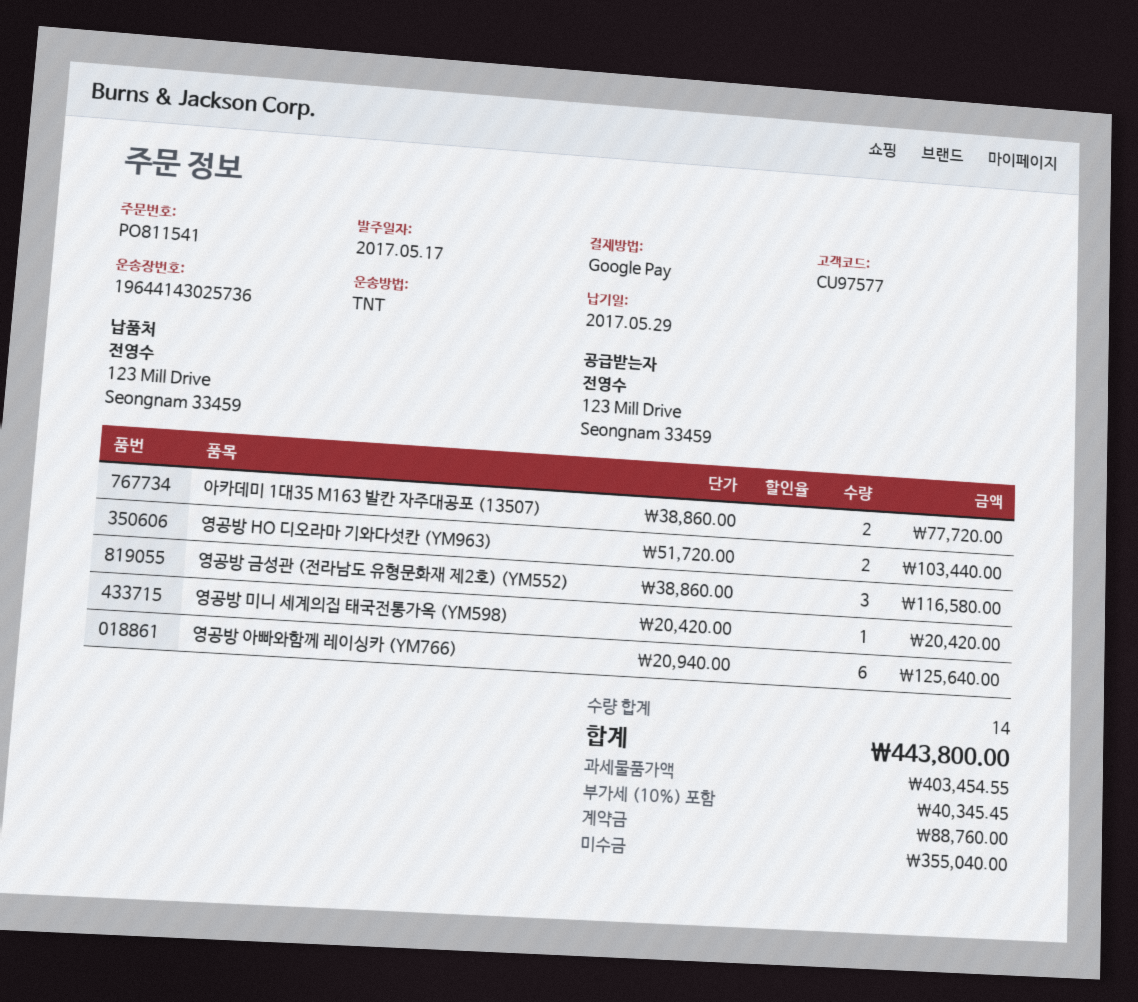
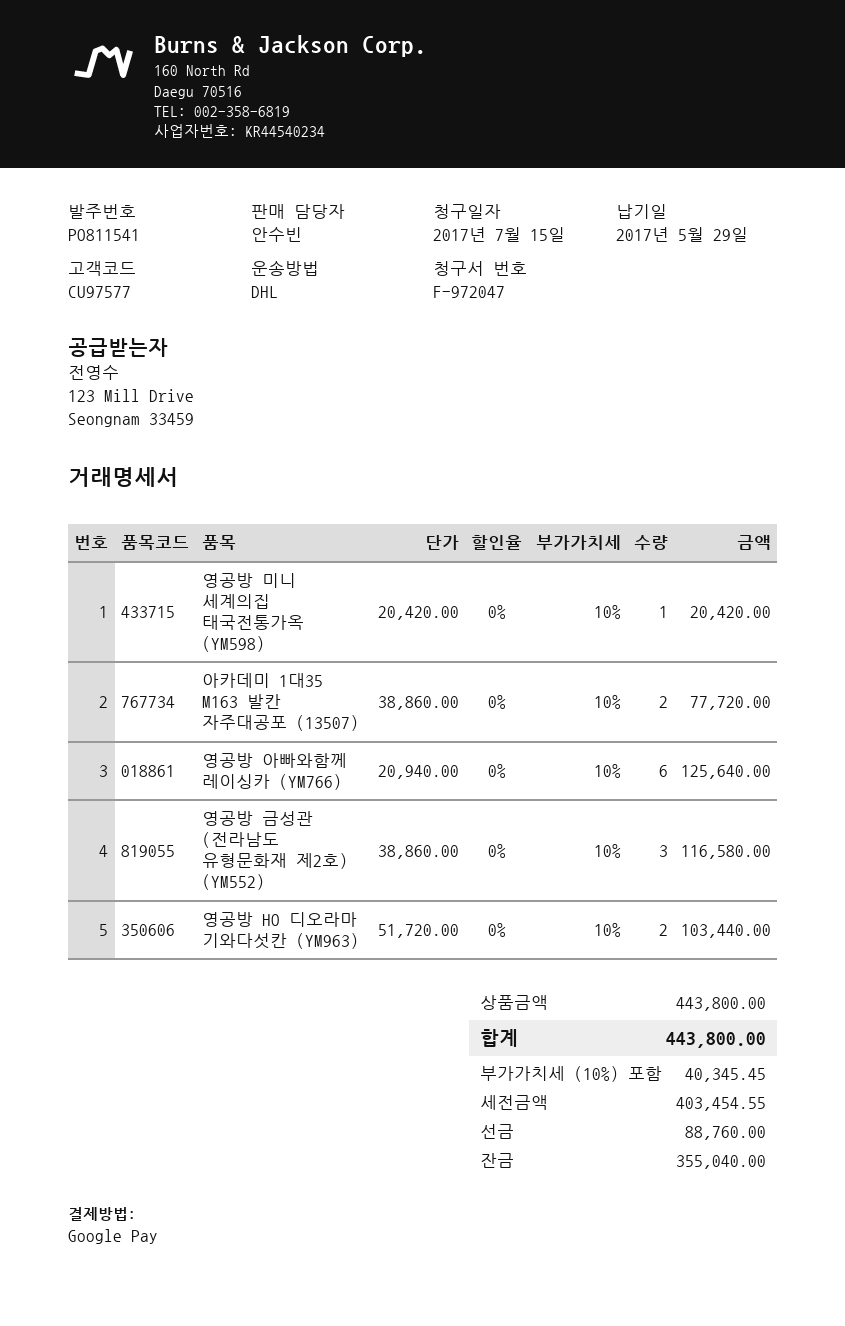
shipping method: TNT -> DHL

